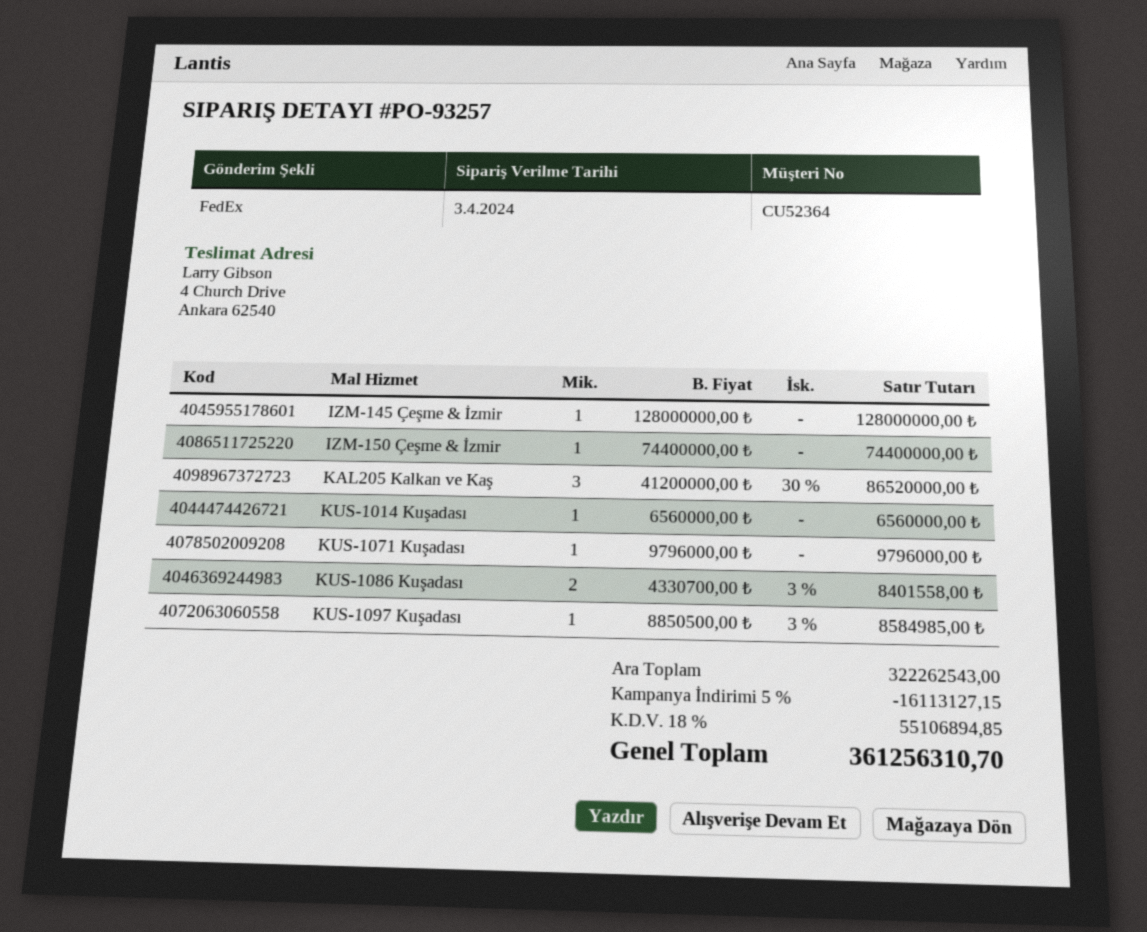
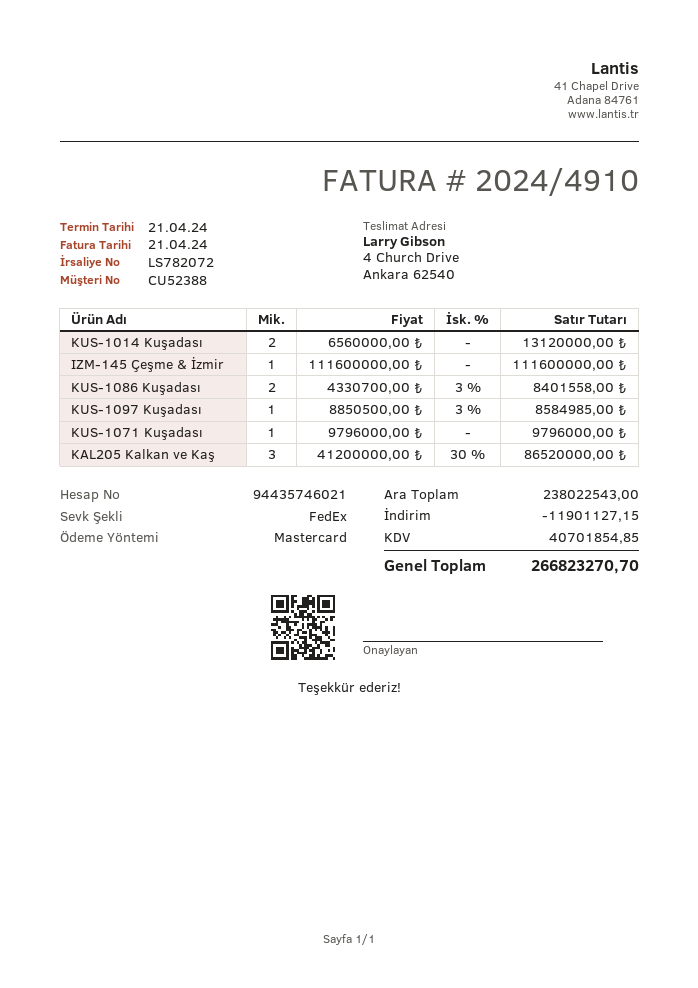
customer number: CU52364 -> CU52388
IZM-145 Çeşme & İzmir: 1 x 128000000.00 = 128000000.00 -> 1 x 111600000.00 = 111600000.00
IZM-150 Çeşme & İzmir: 1 x 74400000.00 = 74400000.00 -> none
KUS-1014 Kuşadası: 1 x 6560000.00 = 6560000.00 -> 2 x 6560000.00 = 13120000.00
subtotal: 322262543.00 -> 238022543.00
discount: 16113127.15 -> 11901127.15
tax: 55106894.85 -> 40701854.85
total: 361256310.70 -> 266823270.70

